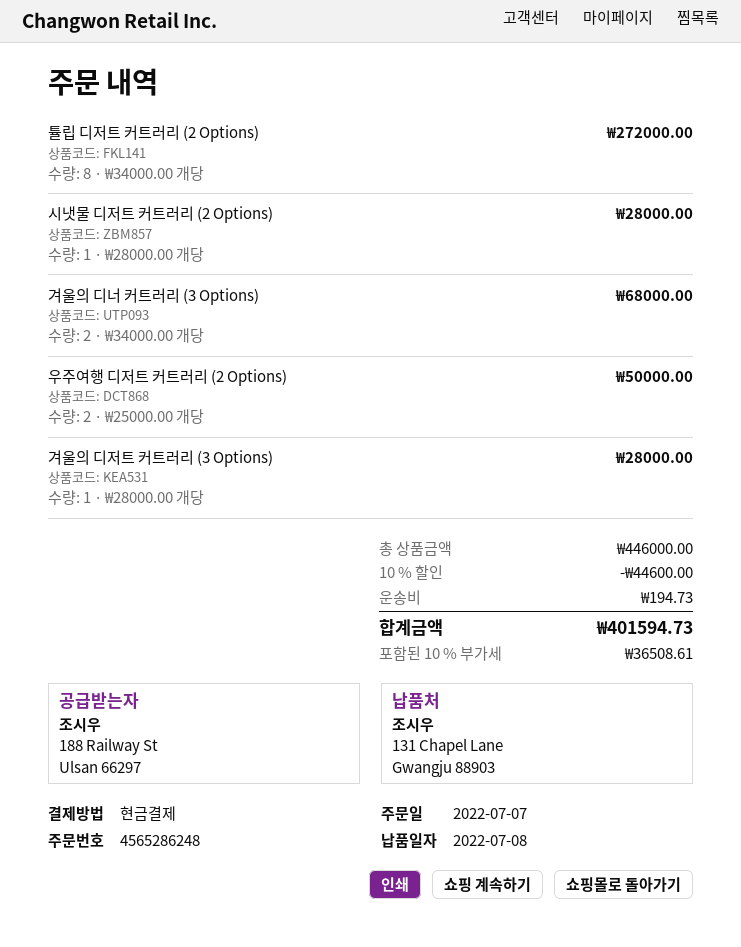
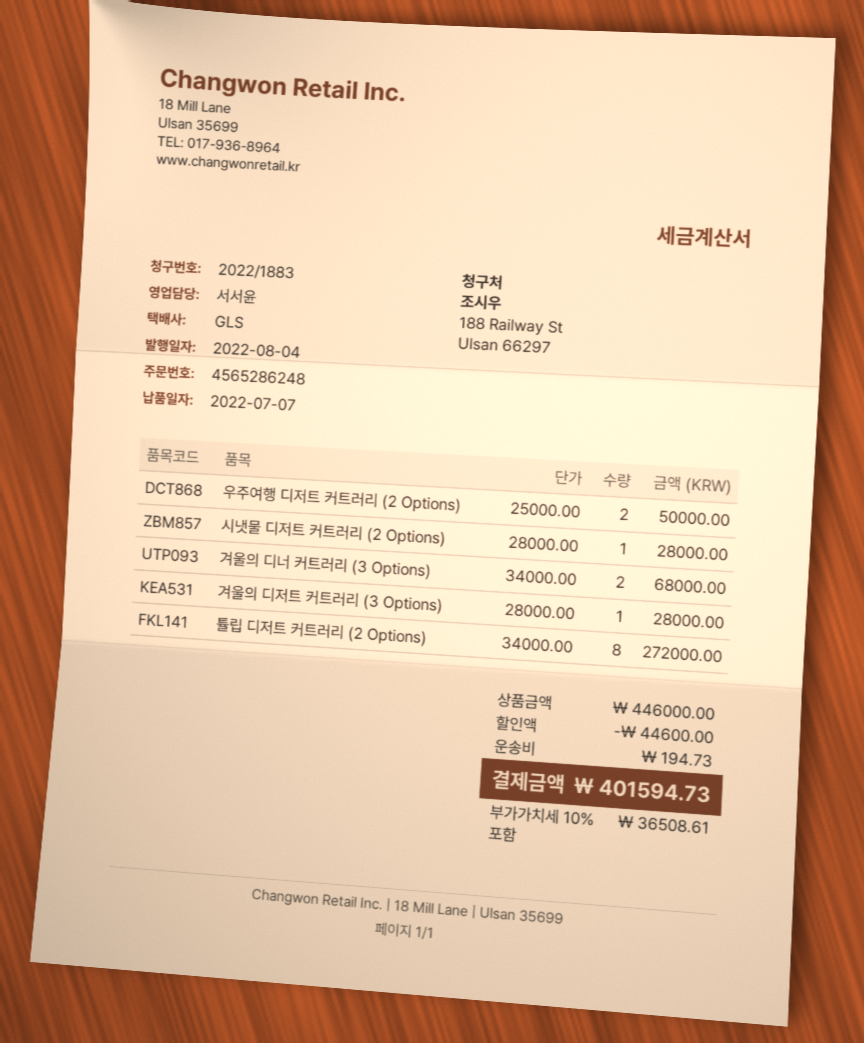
delivery date: 2022-07-08 -> 2022-07-07

